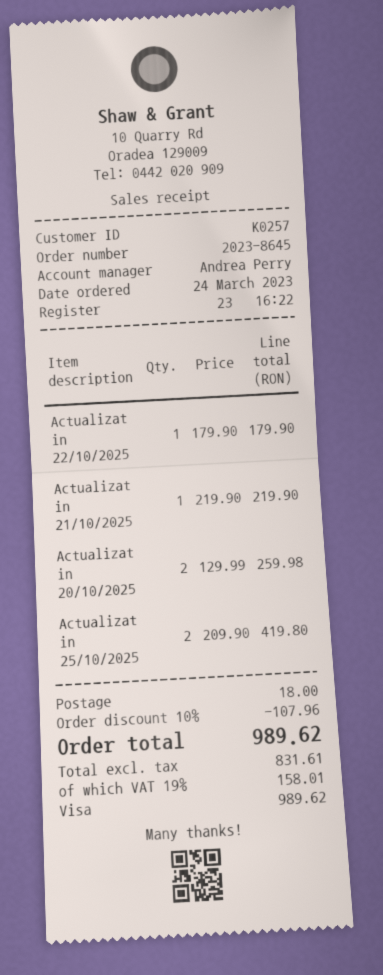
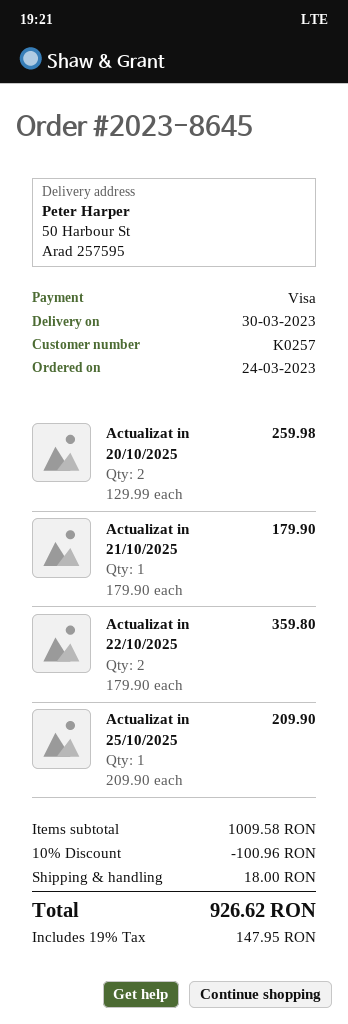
Actualizat in 22/10/2025: 1 x 179.90 = 179.90 -> 2 x 179.90 = 359.80
Actualizat in 21/10/2025: 1 x 219.90 = 219.90 -> 1 x 179.90 = 179.90
Actualizat in 25/10/2025: 2 x 209.90 = 419.80 -> 1 x 209.90 = 209.90
discount: 10% = 107.96 -> 10% = 100.96
tax: 19% = 158.01 -> 19% = 147.95
total: 989.62 -> 926.62

